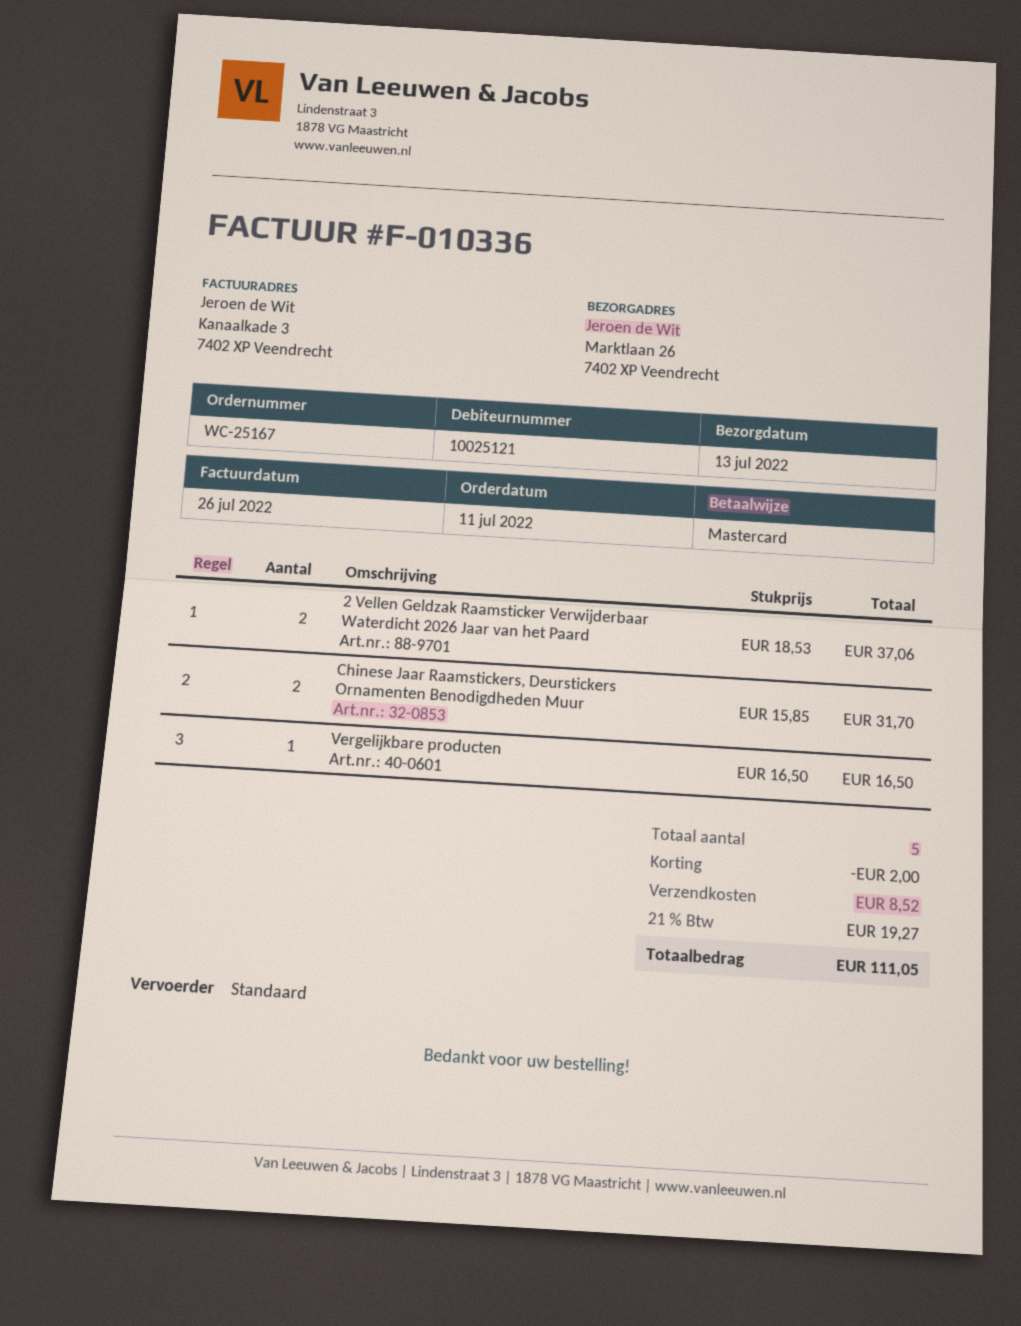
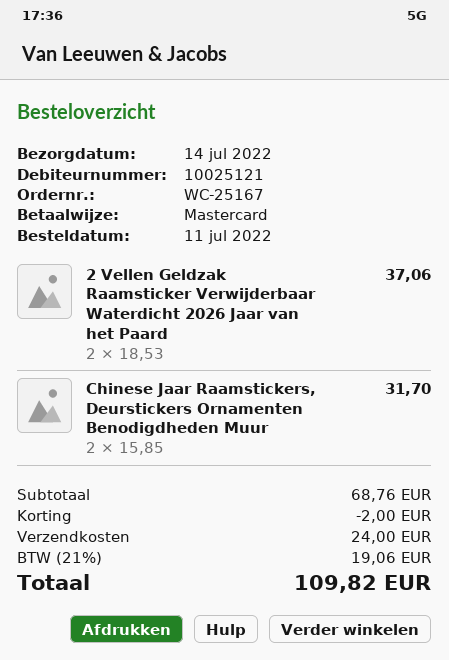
delivery date: 2022-07-13 -> 2022-07-14
Vergelijkbare producten: 1 x 16.50 = 16.50 -> none
shipping: 8.52 -> 24.00
tax: 21% = 19.27 -> 21% = 19.06
total: 111.05 -> 109.82

